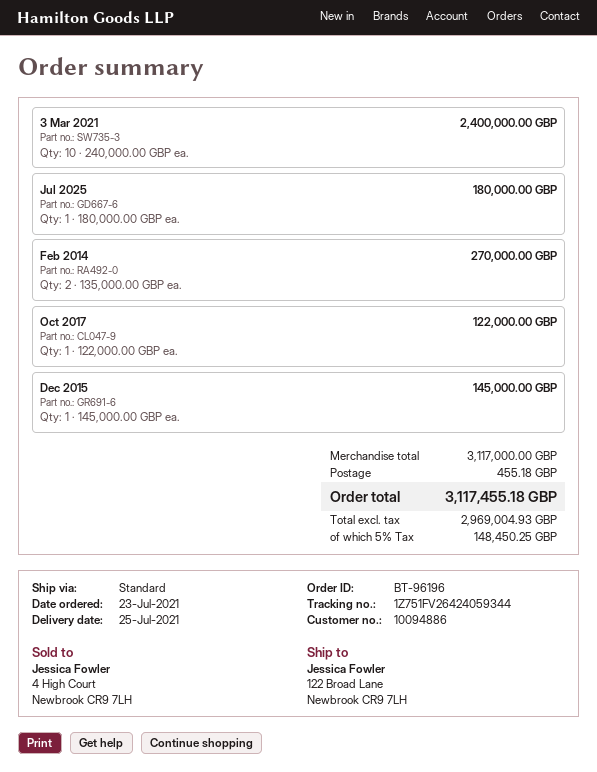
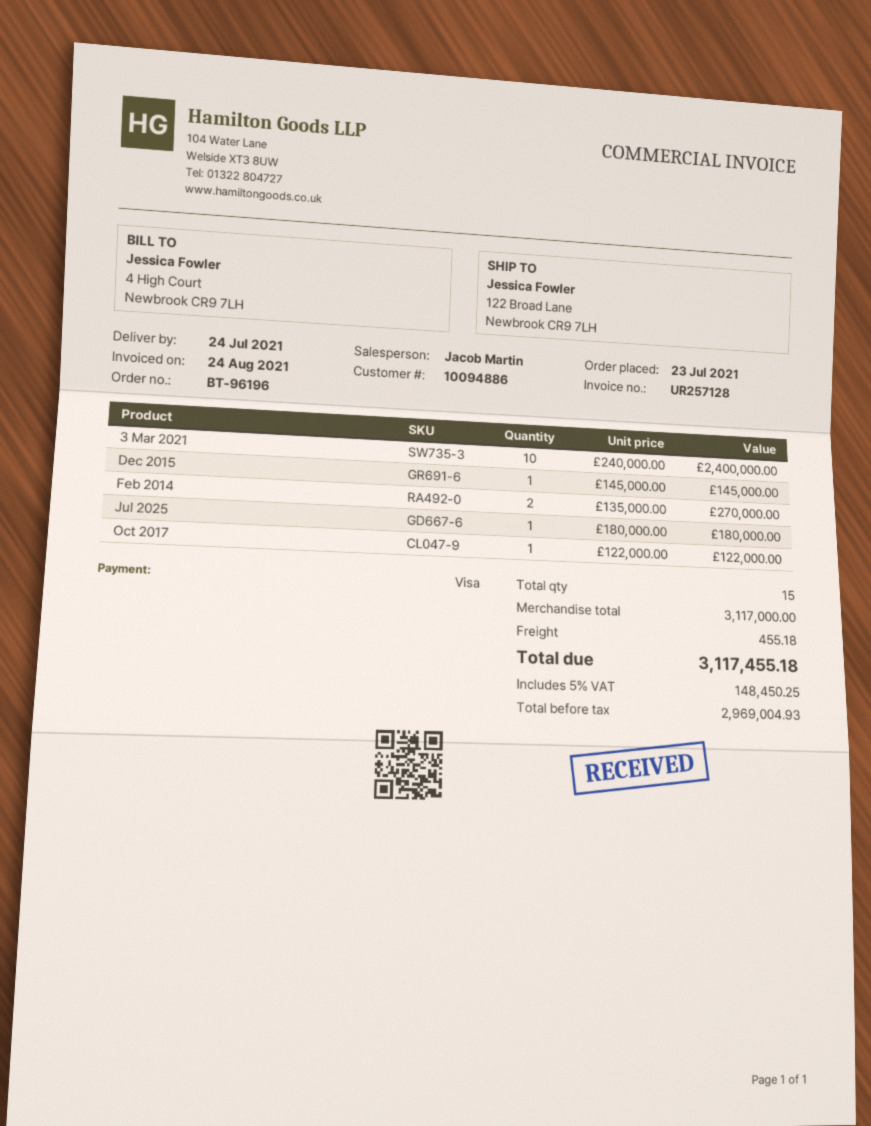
delivery date: 2021-07-25 -> 2021-07-24

